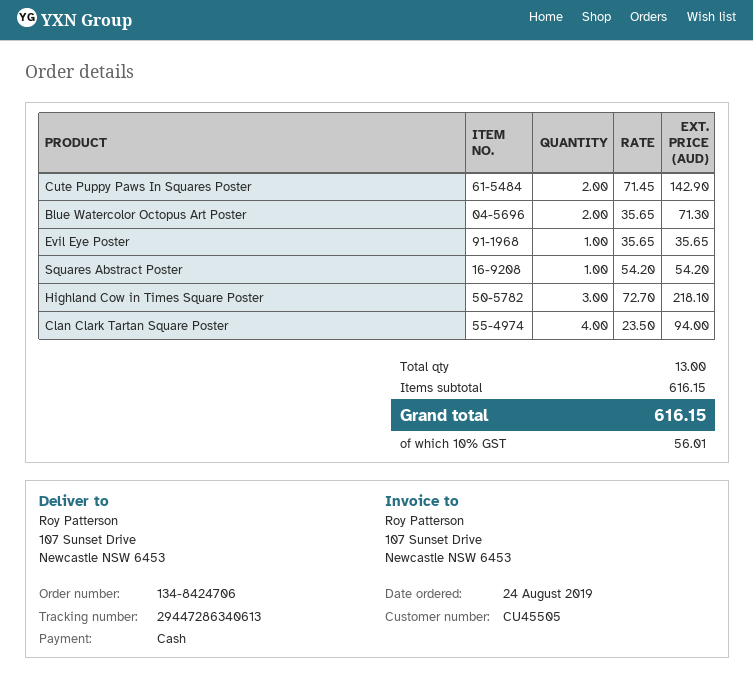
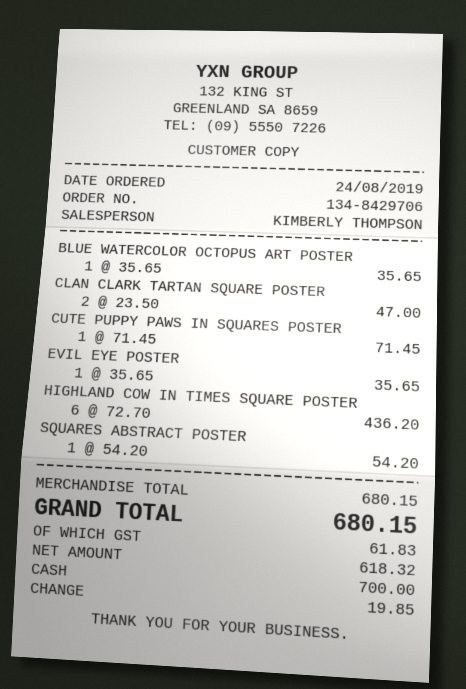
order number: 134-8424706 -> 134-8429706
Cute Puppy Paws In Squares Poster: 2 x 71.45 = 142.90 -> 1 x 71.45 = 71.45
Blue Watercolor Octopus Art Poster: 2 x 35.65 = 71.30 -> 1 x 35.65 = 35.65
Highland Cow in Times Square Poster: 3 x 72.70 = 218.10 -> 6 x 72.70 = 436.20
Clan Clark Tartan Square Poster: 4 x 23.50 = 94.00 -> 2 x 23.50 = 47.00
subtotal: 616.15 -> 680.15
tax: 56.01 -> 61.83
total: 616.15 -> 680.15

